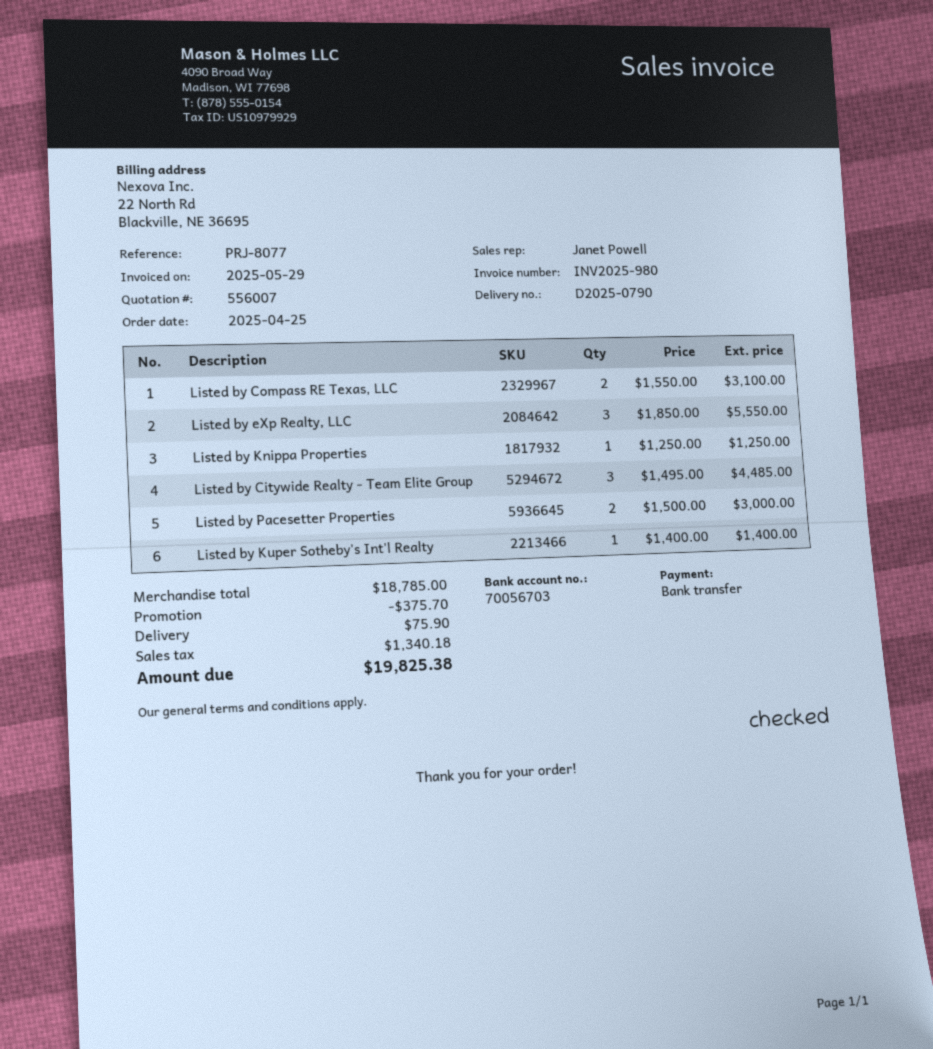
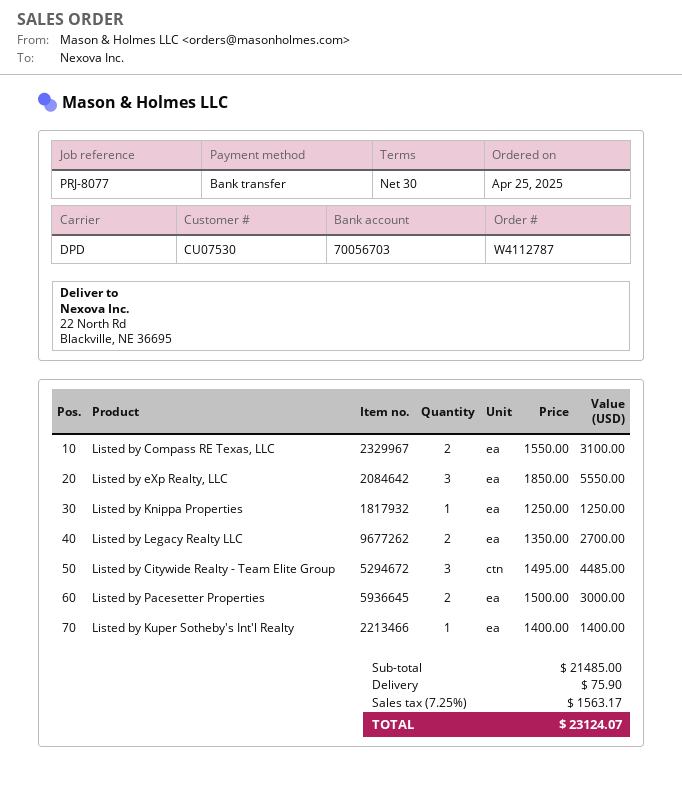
Listed by Legacy Realty LLC: none -> 2 x 1350.00 = 2700.00
subtotal: 18785.00 -> 21485.00
discount: 375.70 -> none
tax: 1340.18 -> 1563.17
total: 19825.38 -> 23124.07

